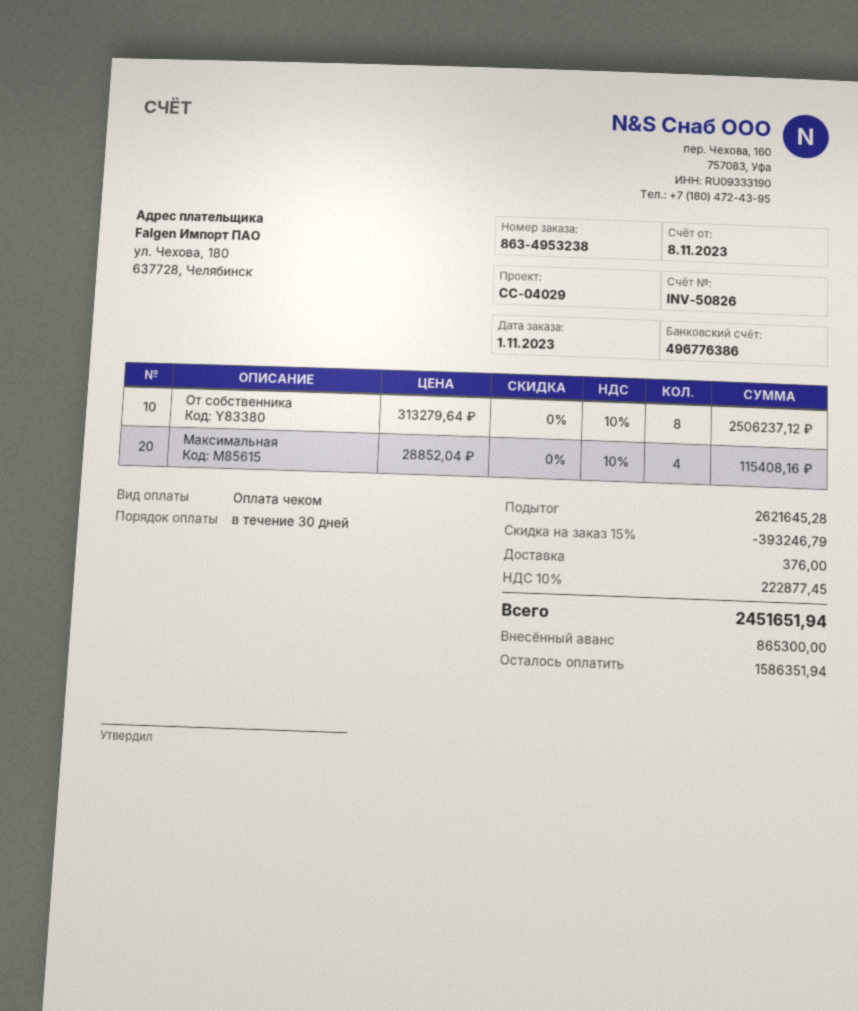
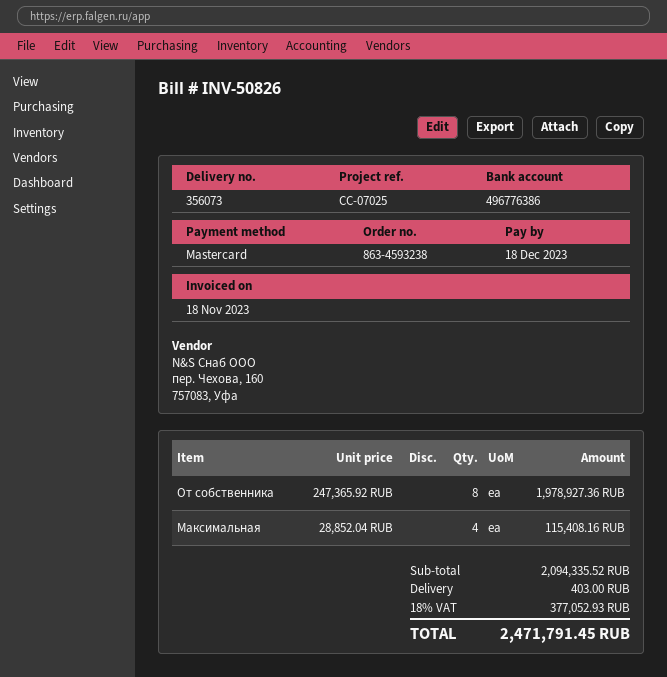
order number: 863-4953238 -> 863-4593238
invoice date: 2023-11-08 -> 2023-11-18
reference: CC-04029 -> CC-07025
payment method: cheque -> Mastercard
От собственника: 8 x 313279.64 = 2506237.12 -> 8 x 247365.92 = 1978927.36
subtotal: 2621645.28 -> 2094335.52
discount: 15% = 393246.79 -> none
shipping: 376.00 -> 403.00
tax: 10% = 222877.45 -> 18% = 377052.93
total: 2451651.94 -> 2471791.45

